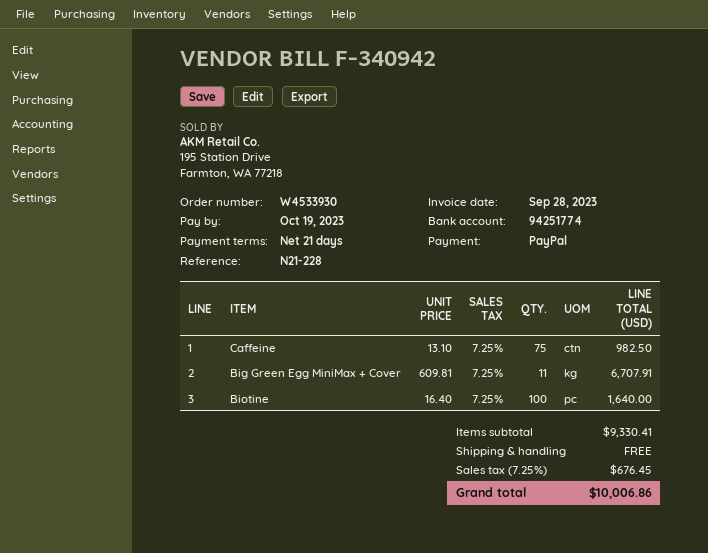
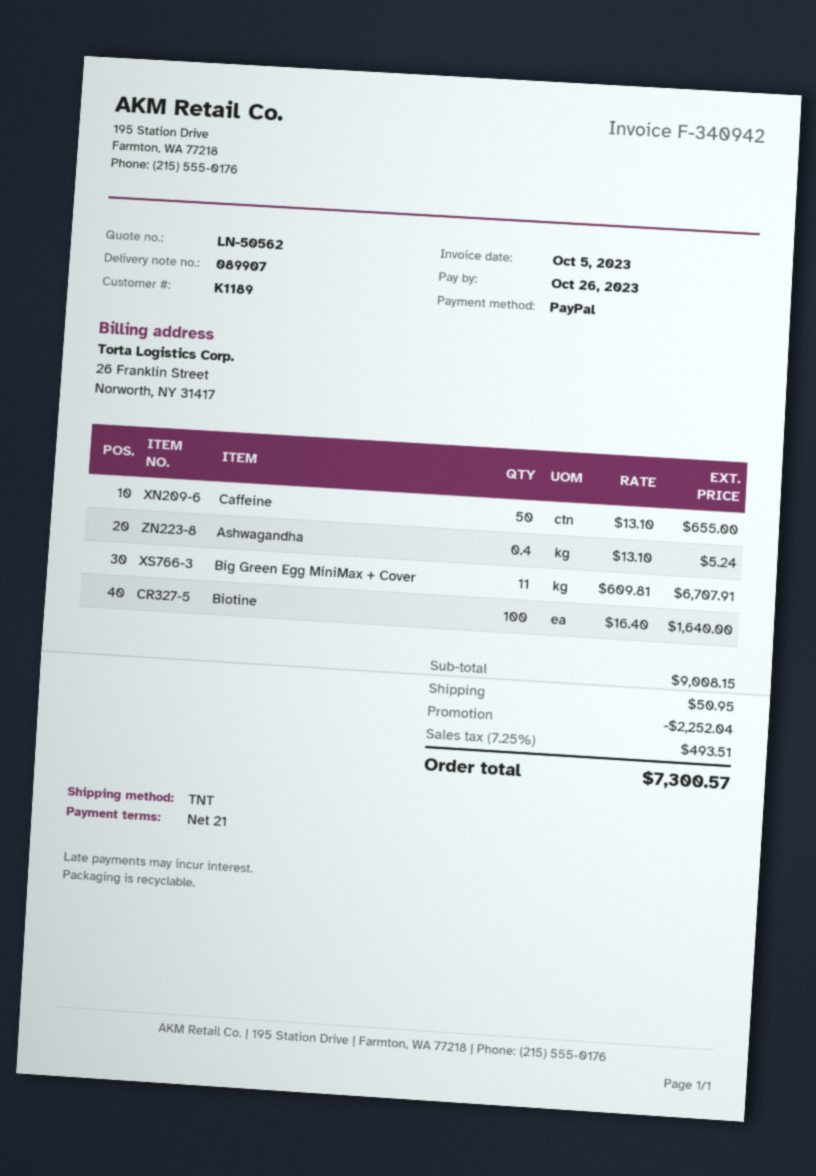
invoice date: 2023-09-28 -> 2023-10-05
due date: 2023-10-19 -> 2023-10-26
Caffeine: 75 x 13.10 = 982.50 -> 50 x 13.10 = 655.00
Ashwagandha: none -> 0.4 x 13.10 = 5.24
subtotal: 9330.41 -> 9008.15
discount: none -> 2252.04
shipping: 0.00 -> 50.95
tax: 7.25% = 676.45 -> 7.25% = 493.51
total: 10006.86 -> 7300.57

